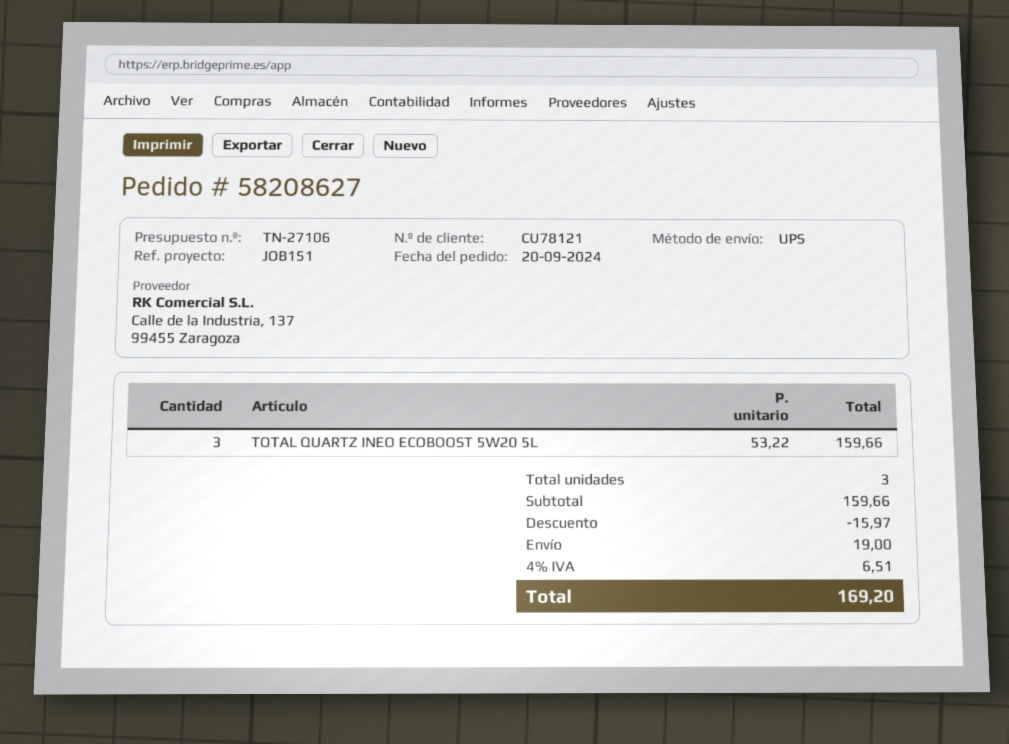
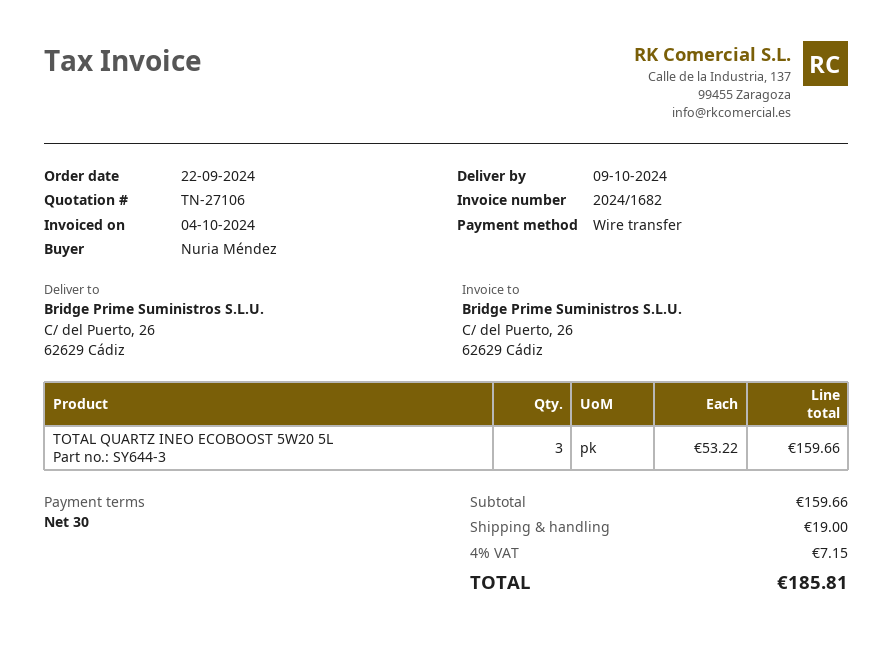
order date: 2024-09-20 -> 2024-09-22
discount: 15.97 -> none
tax: 4% = 6.51 -> 4% = 7.15
total: 169.20 -> 185.81

